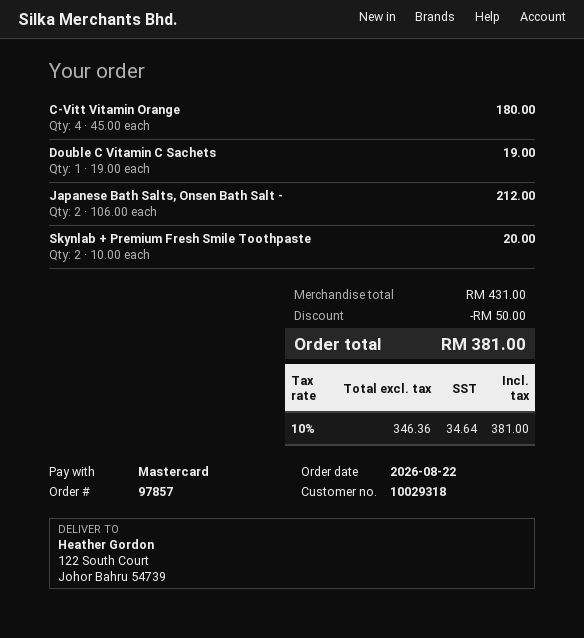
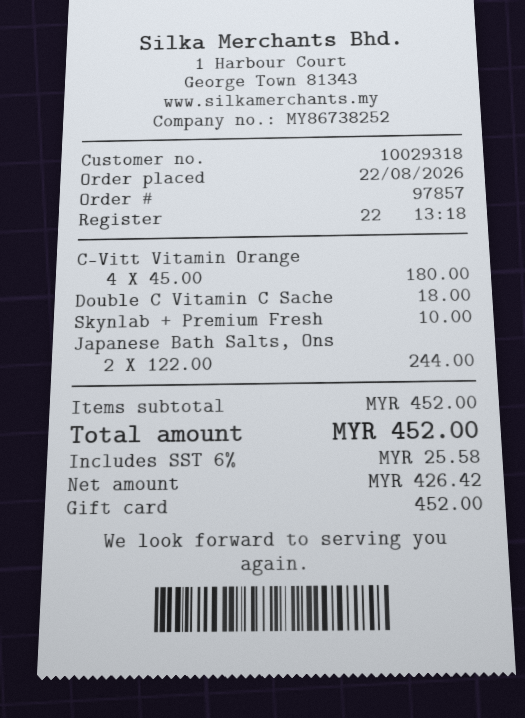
payment method: Mastercard -> gift card
Double C Vitamin C Sachets: 1 x 19.00 = 19.00 -> 1 x 18.00 = 18.00
Japanese Bath Salts, Onsen Bath Salt -: 2 x 106.00 = 212.00 -> 2 x 122.00 = 244.00
Skynlab + Premium Fresh Smile Toothpaste: 2 x 10.00 = 20.00 -> 1 x 10.00 = 10.00
subtotal: 431.00 -> 452.00
discount: 50.00 -> none
net: 346.36 -> 426.42
tax: 10% = 34.64 -> 6% = 25.58
total: 381.00 -> 452.00

